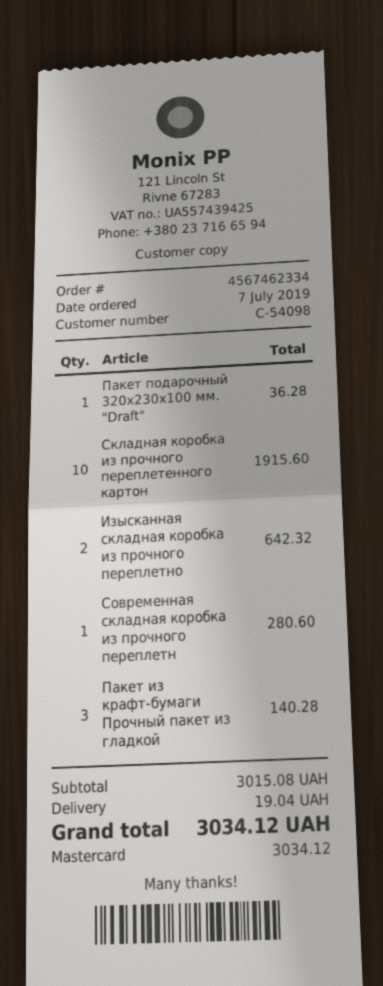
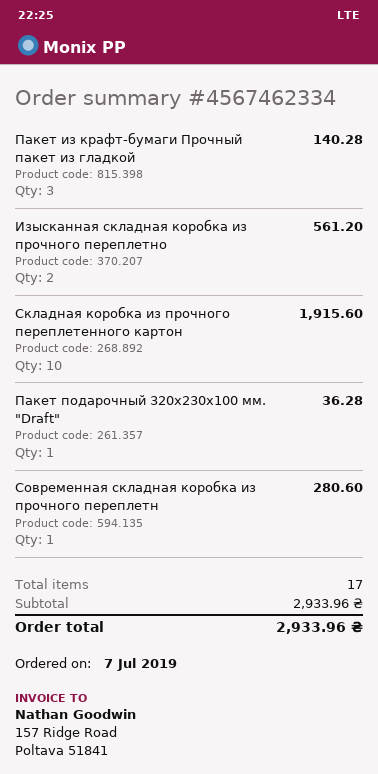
Изысканная складная коробка из прочного переплетно: 2 for 642.32 -> 2 for 561.20
subtotal: 3015.08 -> 2933.96
shipping: 19.04 -> none
total: 3034.12 -> 2933.96

